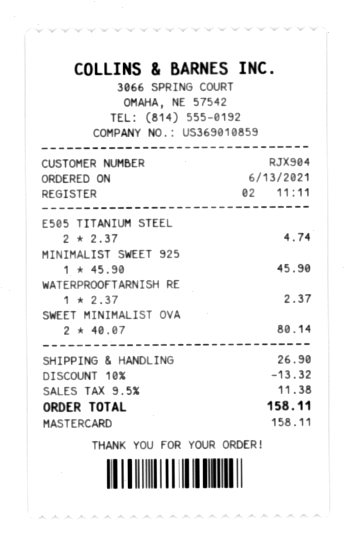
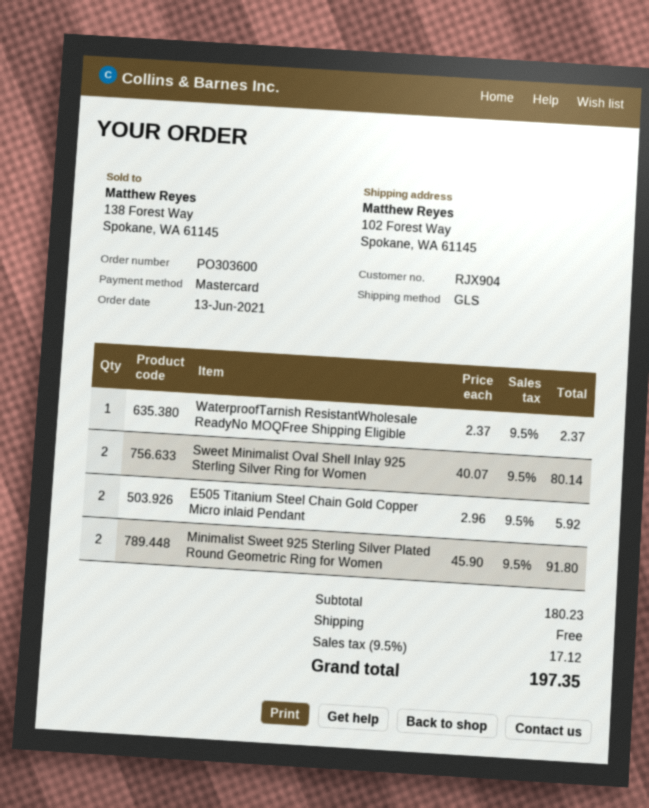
E505 TITANIUM STEEL: 2 x 2.37 = 4.74 -> 2 x 2.96 = 5.92
MINIMALIST SWEET 925: 1 x 45.90 = 45.90 -> 2 x 45.90 = 91.80
discount: 10% = 13.32 -> none
shipping: 26.90 -> 0.00
tax: 9.5% = 11.38 -> 9.5% = 17.12
total: 158.11 -> 197.35

